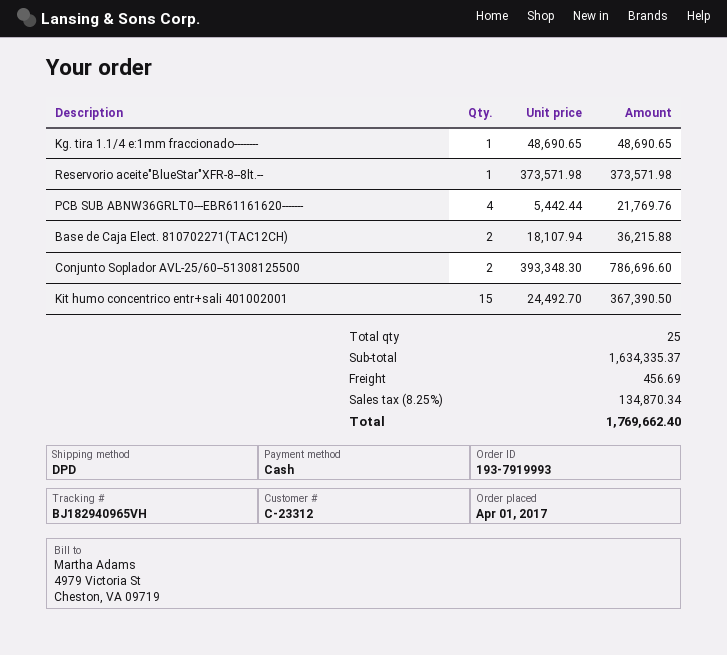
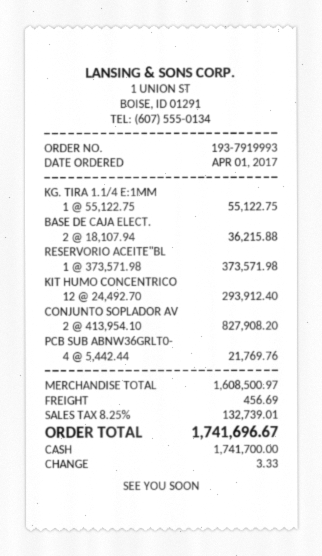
Kg. tira 1.1/4 e:1mm fraccionado--------: 1 x 48690.65 = 48690.65 -> 1 x 55122.75 = 55122.75
Conjunto Soplador AVL-25/60--51308125500: 2 x 393348.30 = 786696.60 -> 2 x 413954.10 = 827908.20
Kit humo concentrico entr+sali 401002001: 15 x 24492.70 = 367390.50 -> 12 x 24492.70 = 293912.40
subtotal: 1634335.37 -> 1608500.97
tax: 8.25% = 134870.34 -> 8.25% = 132739.01
total: 1769662.40 -> 1741696.67

